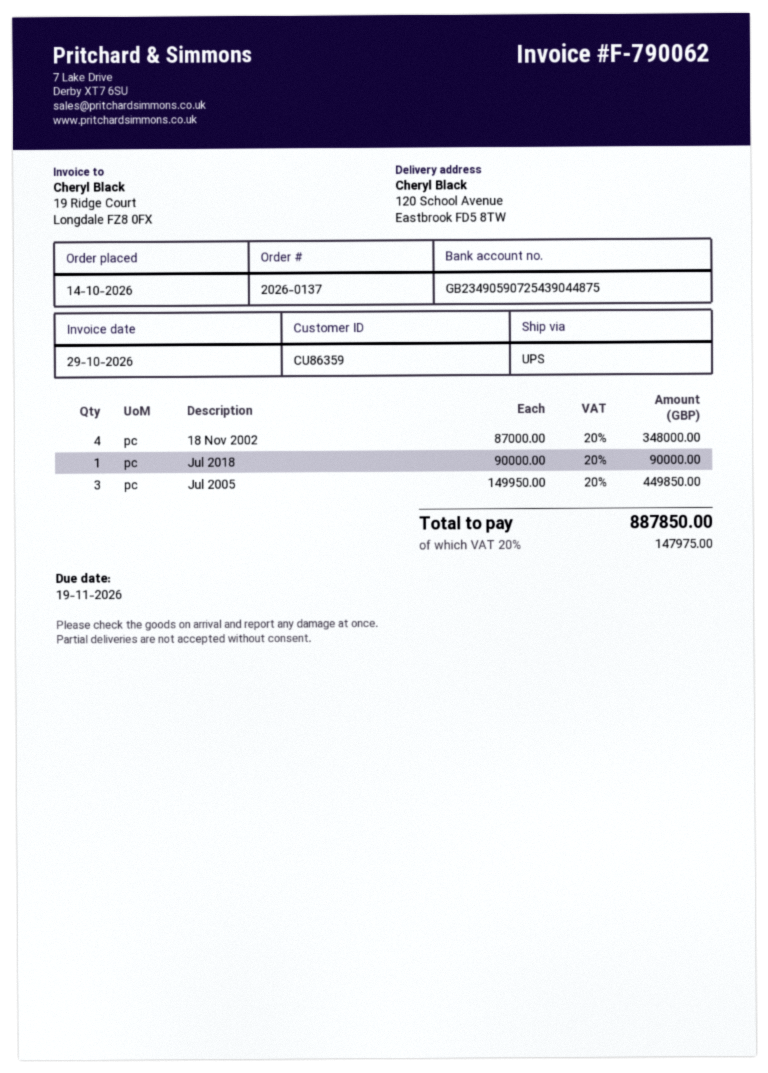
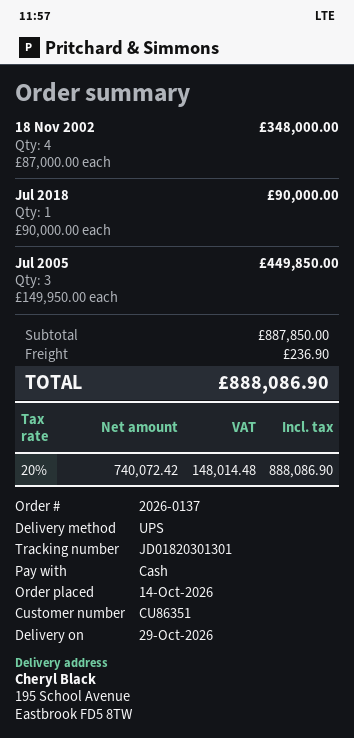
customer number: CU86359 -> CU86351
ship to: 120 School Avenue, Eastbrook FD5 8TW -> 195 School Avenue, Eastbrook FD5 8TW
shipping: none -> 236.90
tax: 20% = 147975.00 -> 20% = 148014.48
total: 887850.00 -> 888086.90

